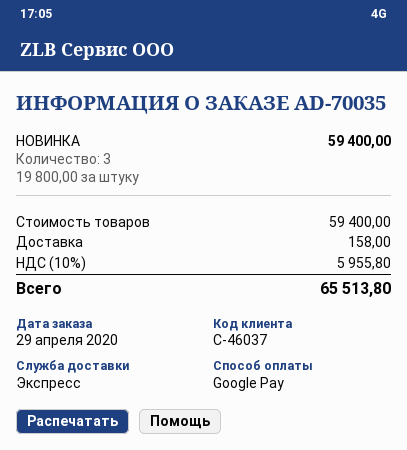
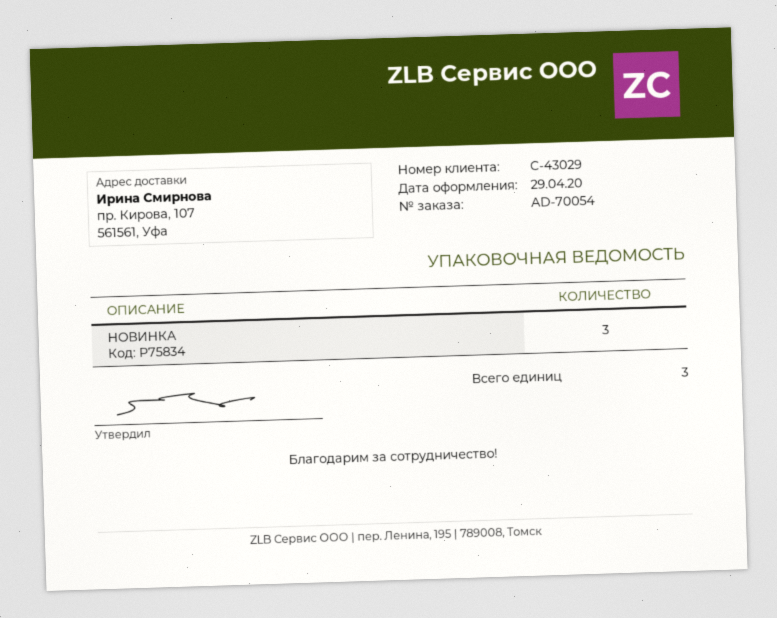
order number: AD-70035 -> AD-70054
customer number: C-46037 -> C-43029

